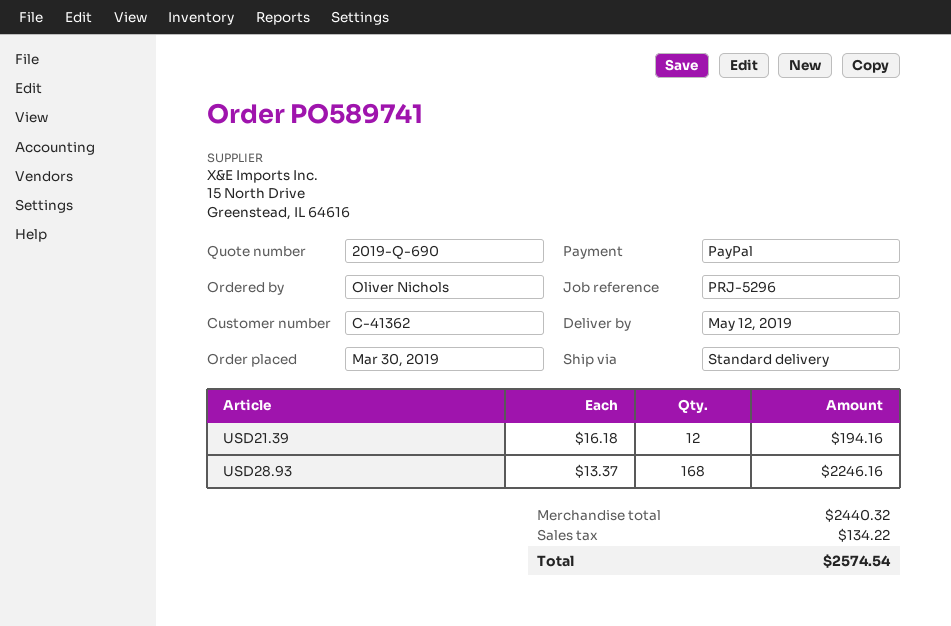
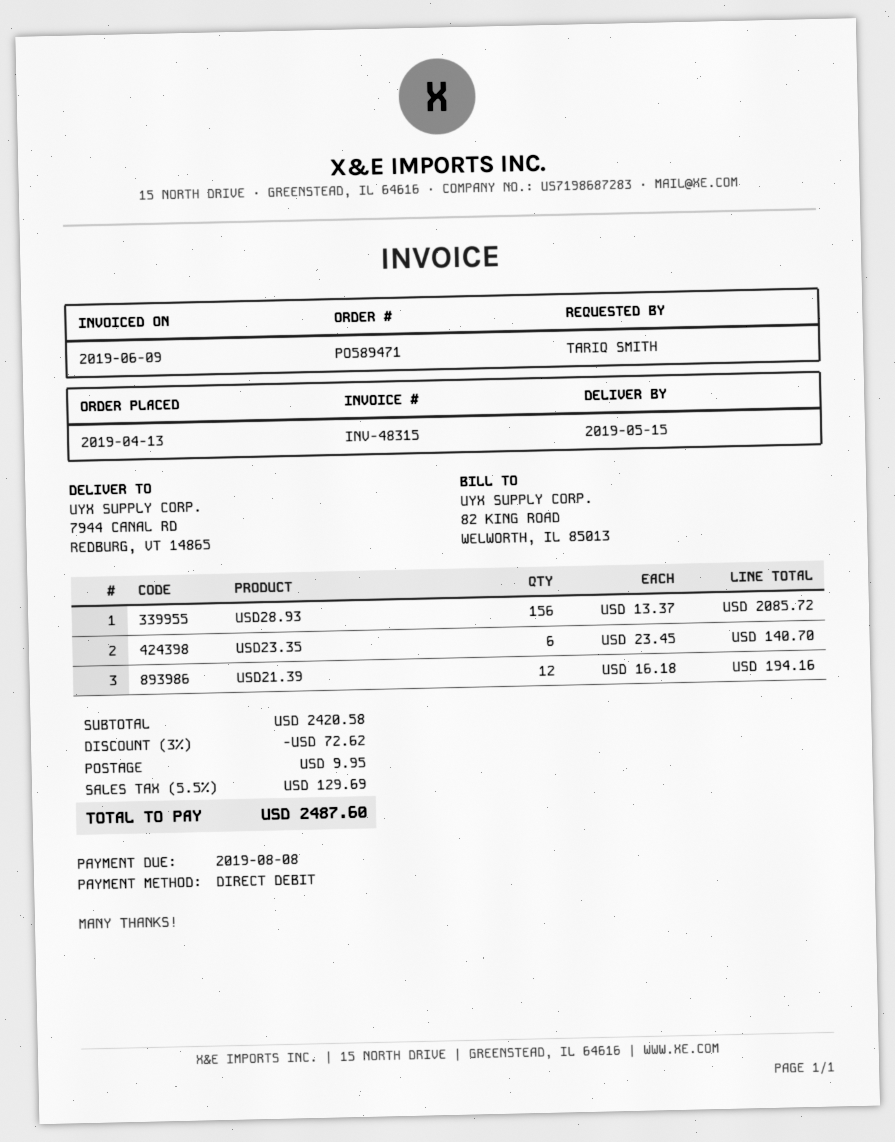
order number: PO589741 -> PO589471
order date: 2019-03-30 -> 2019-04-13
delivery date: 2019-05-12 -> 2019-05-15
ordered by: Oliver Nichols -> TARIQ SMITH
payment method: PayPal -> direct debit
USD28.93: 168 x 13.37 = 2246.16 -> 156 x 13.37 = 2085.72
USD23.35: none -> 6 x 23.45 = 140.70
subtotal: 2440.32 -> 2420.58
discount: none -> 3% = 72.62
shipping: none -> 9.95
tax: 134.22 -> 129.69
total: 2574.54 -> 2487.60

